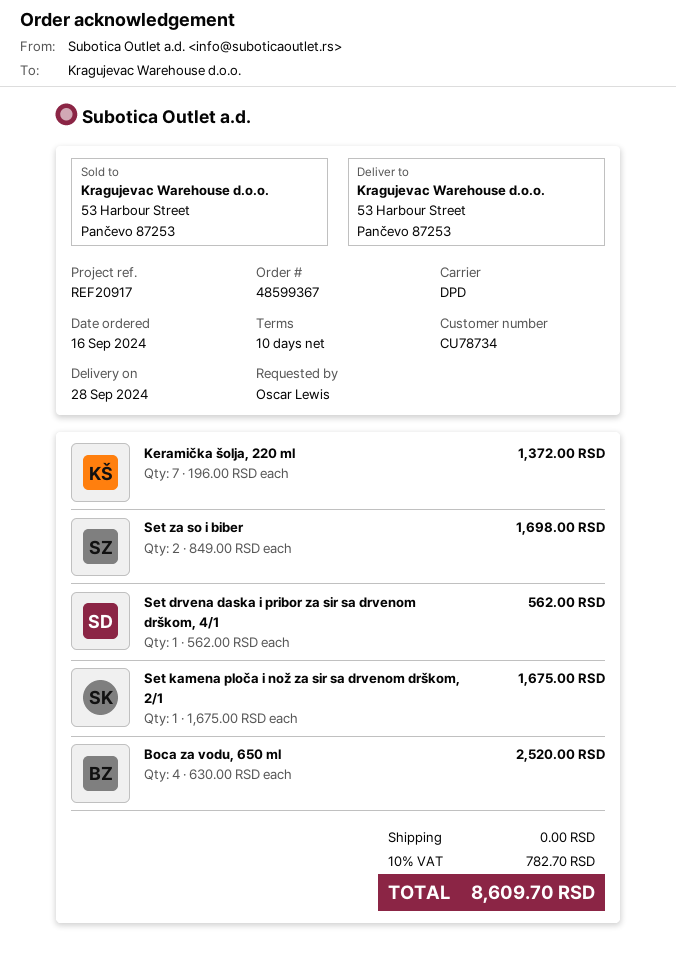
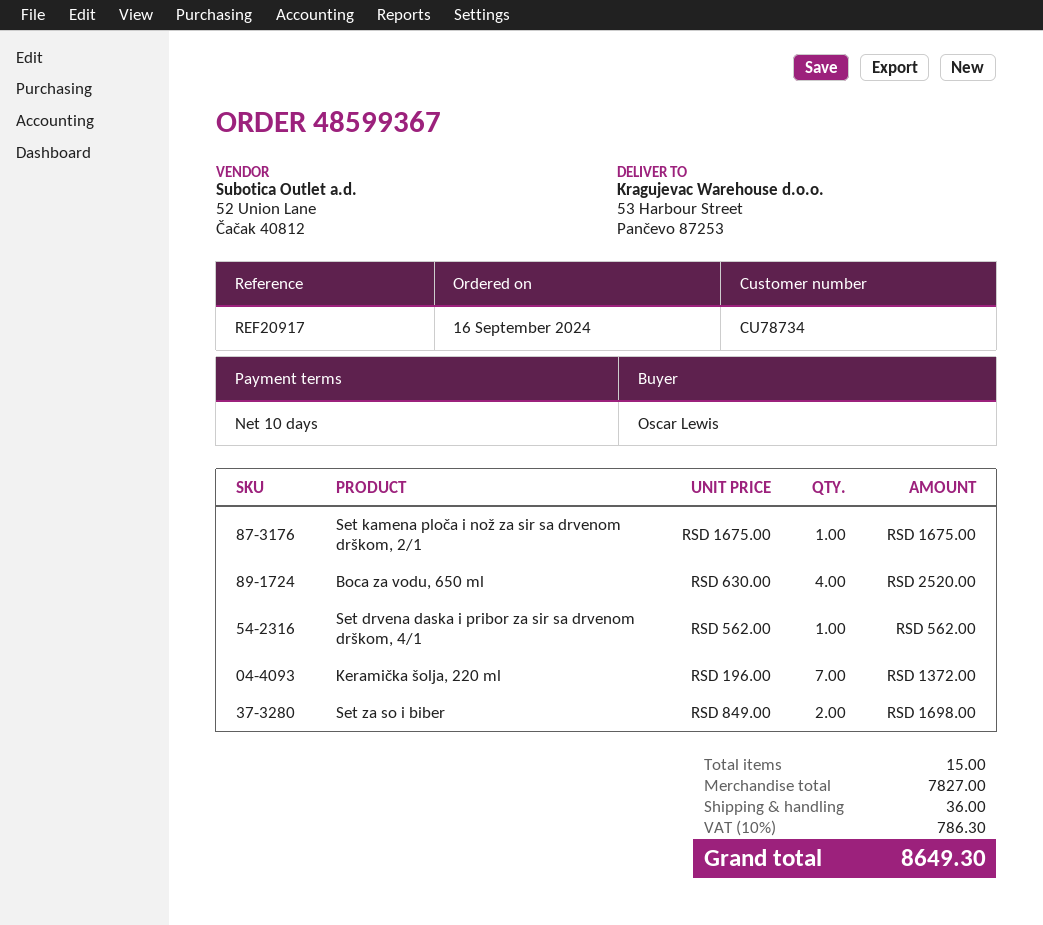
shipping: 0.00 -> 36.00
tax: 10% = 782.70 -> 10% = 786.30
total: 8609.70 -> 8649.30

